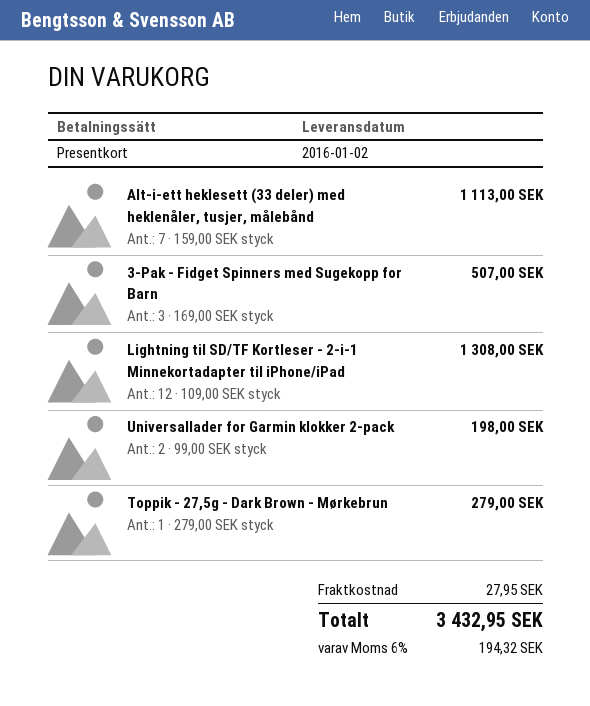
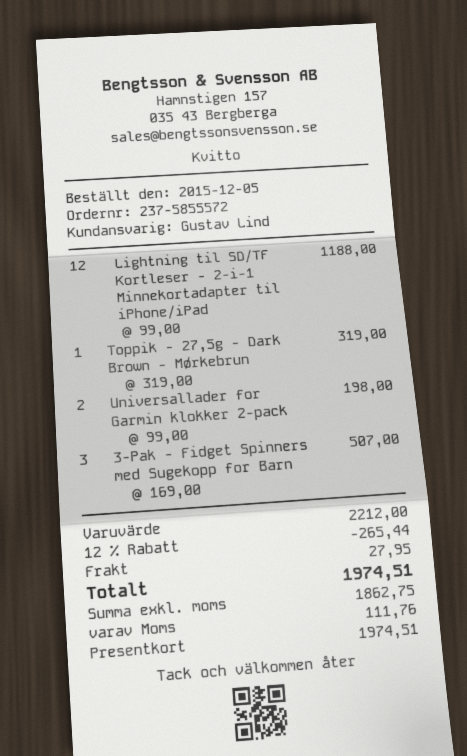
Alt-i-ett heklesett (33 deler) med heklenåler, tusjer, målebånd: 7 x 159.00 = 1113.00 -> none
Lightning til SD/TF Kortleser - 2-i-1 Minnekortadapter til iPhone/iPad: 12 x 109.00 = 1308.00 -> 12 x 99.00 = 1188.00
Toppik - 27,5g - Dark Brown - Mørkebrun: 1 x 279.00 = 279.00 -> 1 x 319.00 = 319.00
discount: none -> 12% = 265.44
tax: 194.32 -> 111.76
total: 3432.95 -> 1974.51

